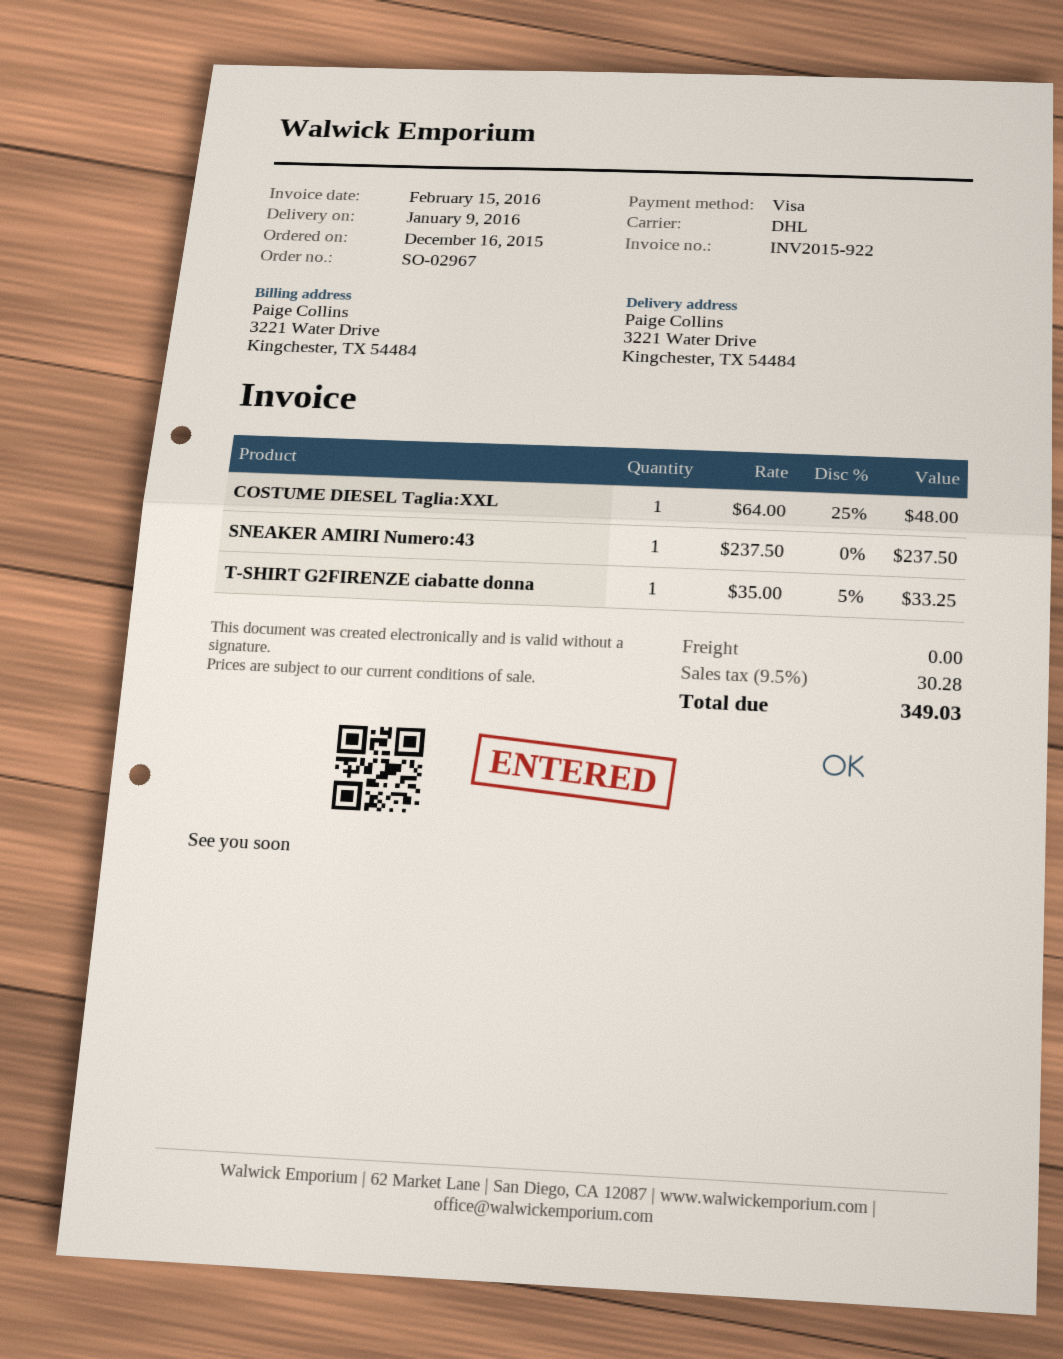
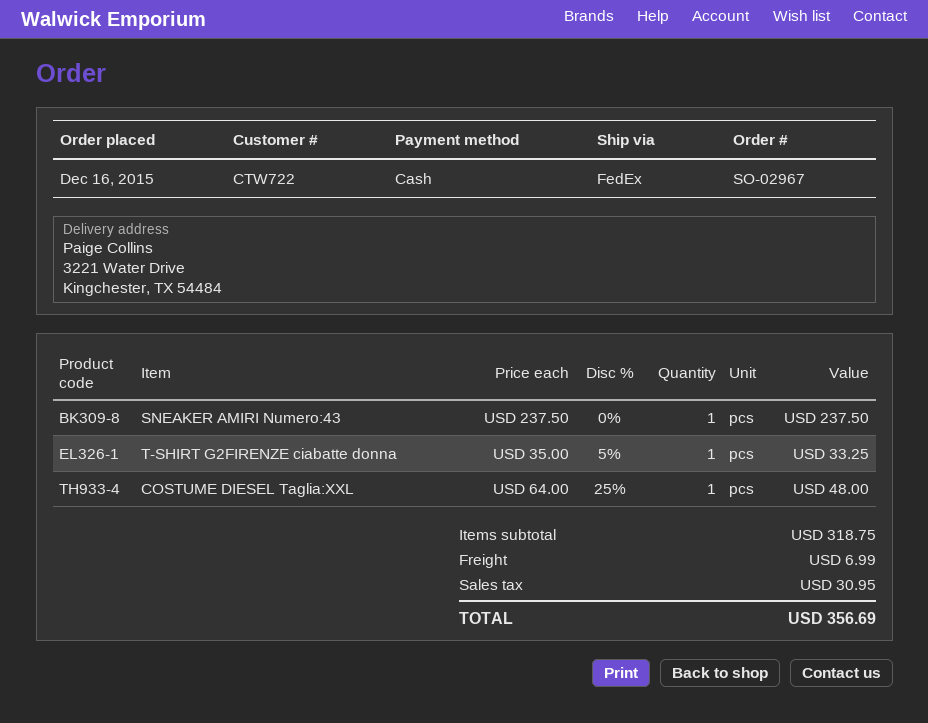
payment method: Visa -> cash
shipping method: DHL -> FedEx
shipping: 0.00 -> 6.99
tax: 30.28 -> 30.95
total: 349.03 -> 356.69

